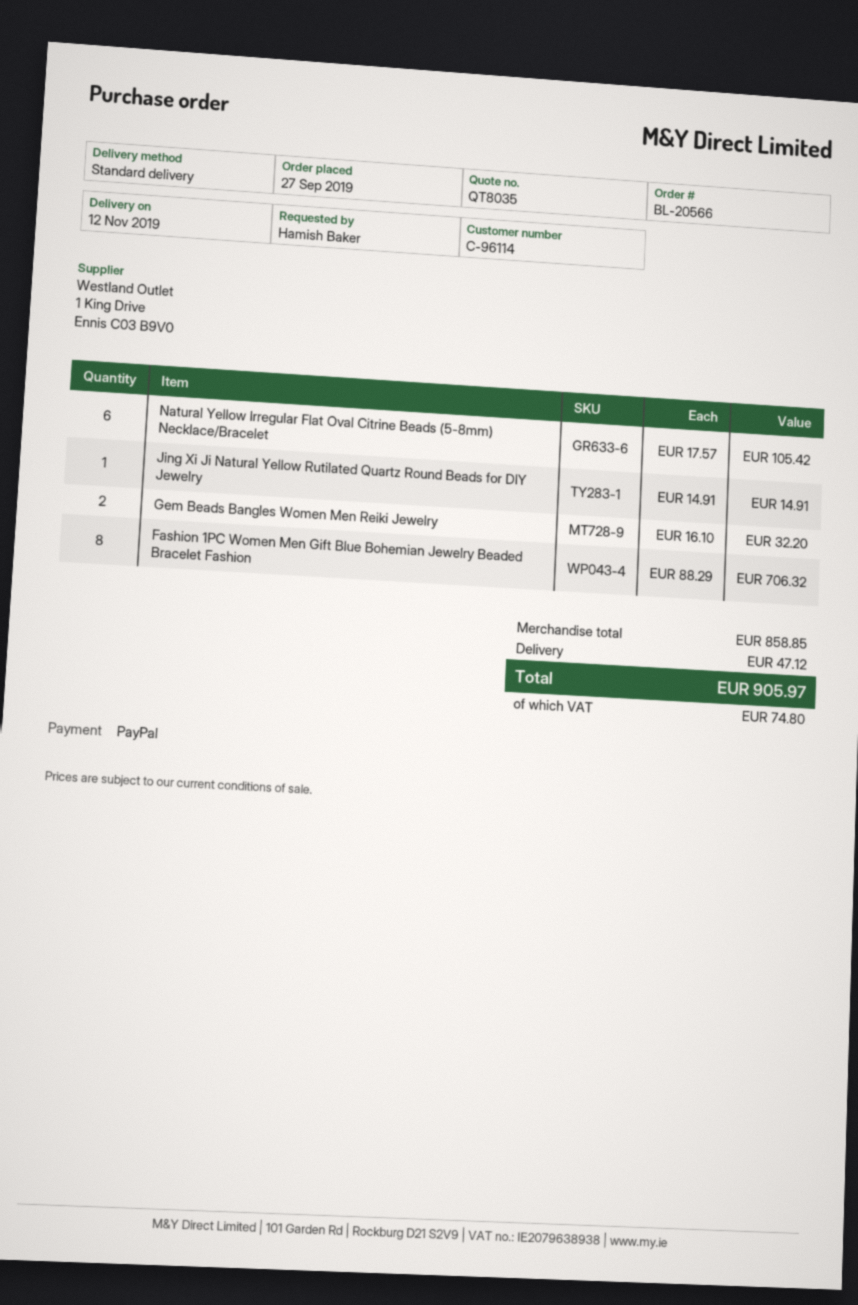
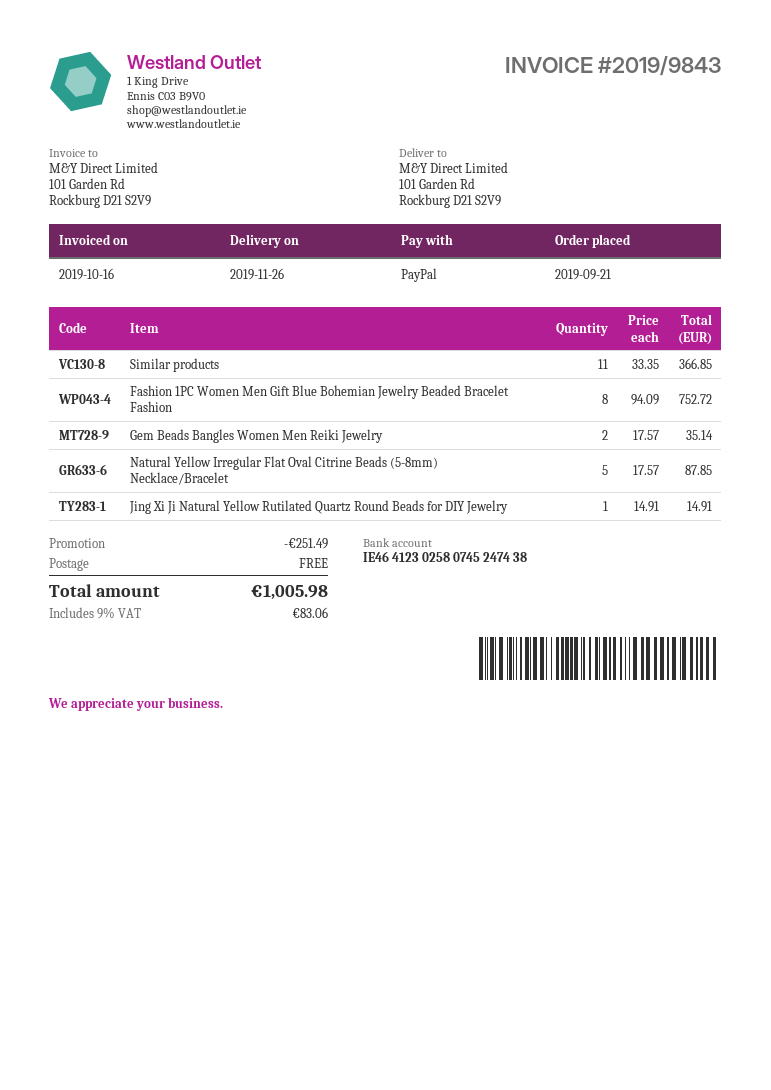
order date: 2019-09-27 -> 2019-09-21
delivery date: 2019-11-12 -> 2019-11-26
Natural Yellow Irregular Flat Oval Citrine Beads (5-8mm) Necklace/Bracelet: 6 x 17.57 = 105.42 -> 5 x 17.57 = 87.85
Gem Beads Bangles Women Men Reiki Jewelry: 2 x 16.10 = 32.20 -> 2 x 17.57 = 35.14
Fashion 1PC Women Men Gift Blue Bohemian Jewelry Beaded Bracelet Fashion: 8 x 88.29 = 706.32 -> 8 x 94.09 = 752.72
Similar products: none -> 11 x 33.35 = 366.85
discount: none -> 251.49
shipping: 47.12 -> 0.00
tax: 74.80 -> 83.06
total: 905.97 -> 1005.98

